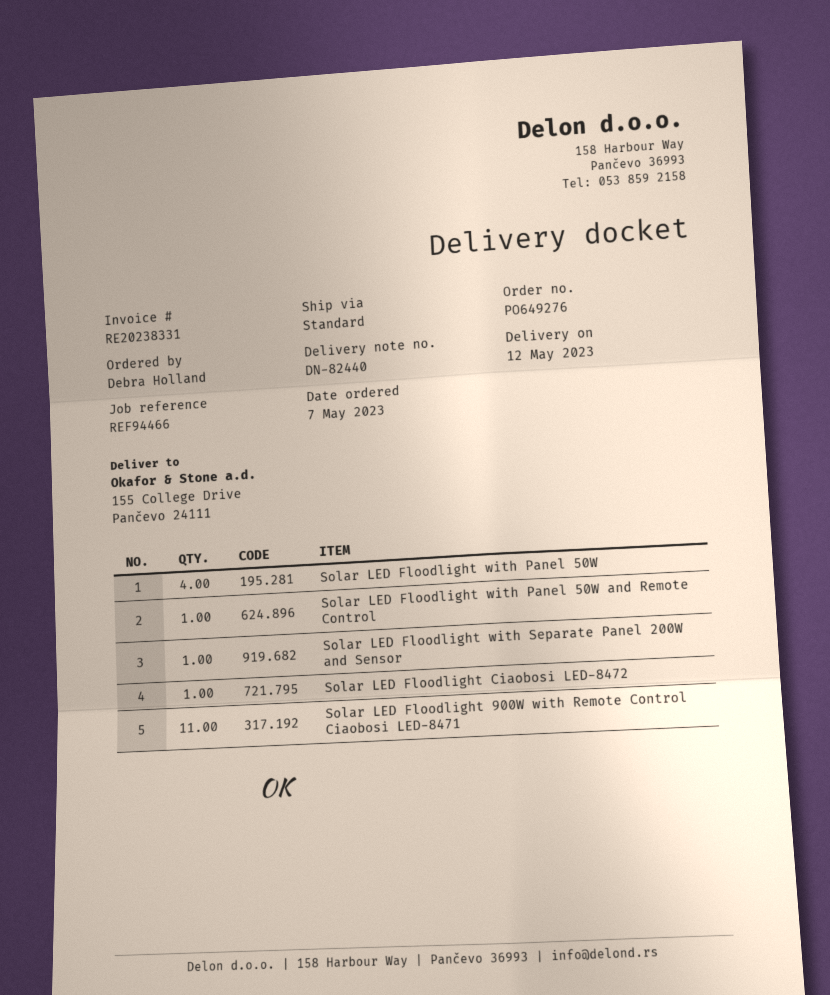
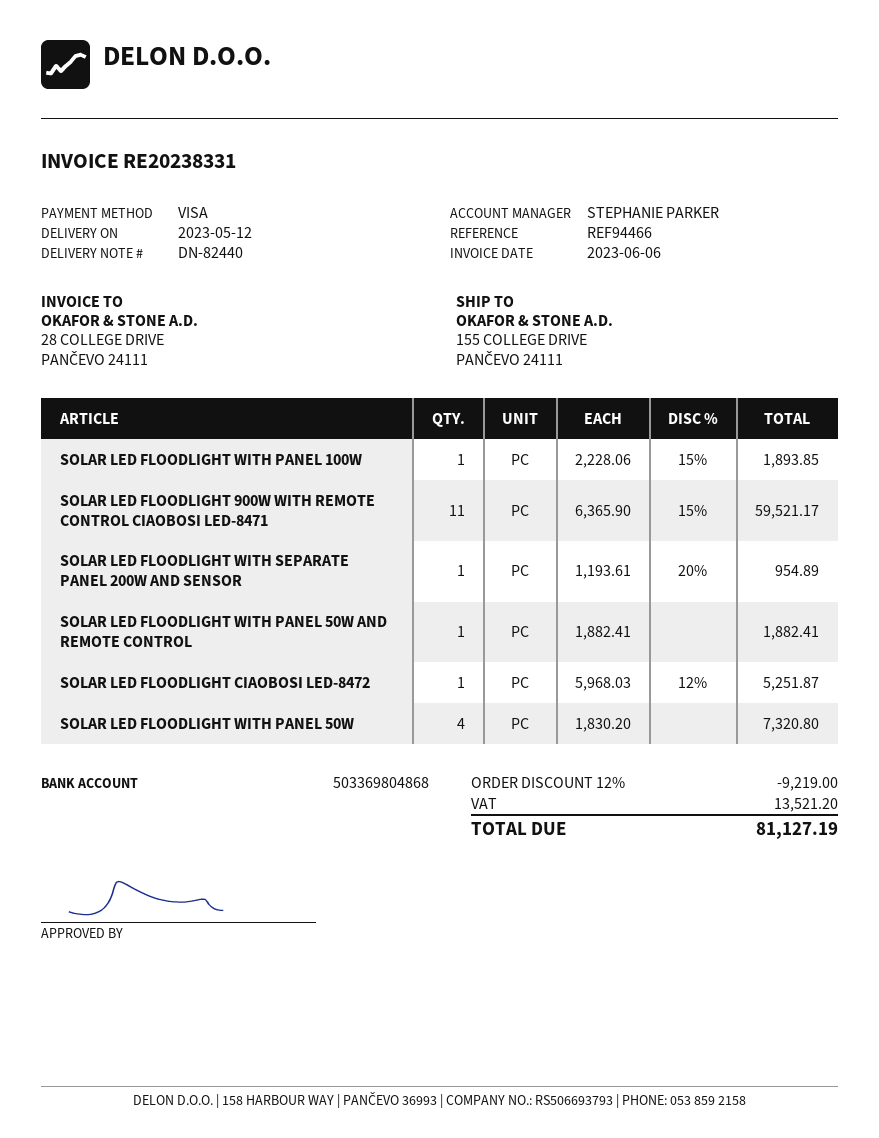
SOLAR LED FLOODLIGHT WITH PANEL 100W: none -> 1

